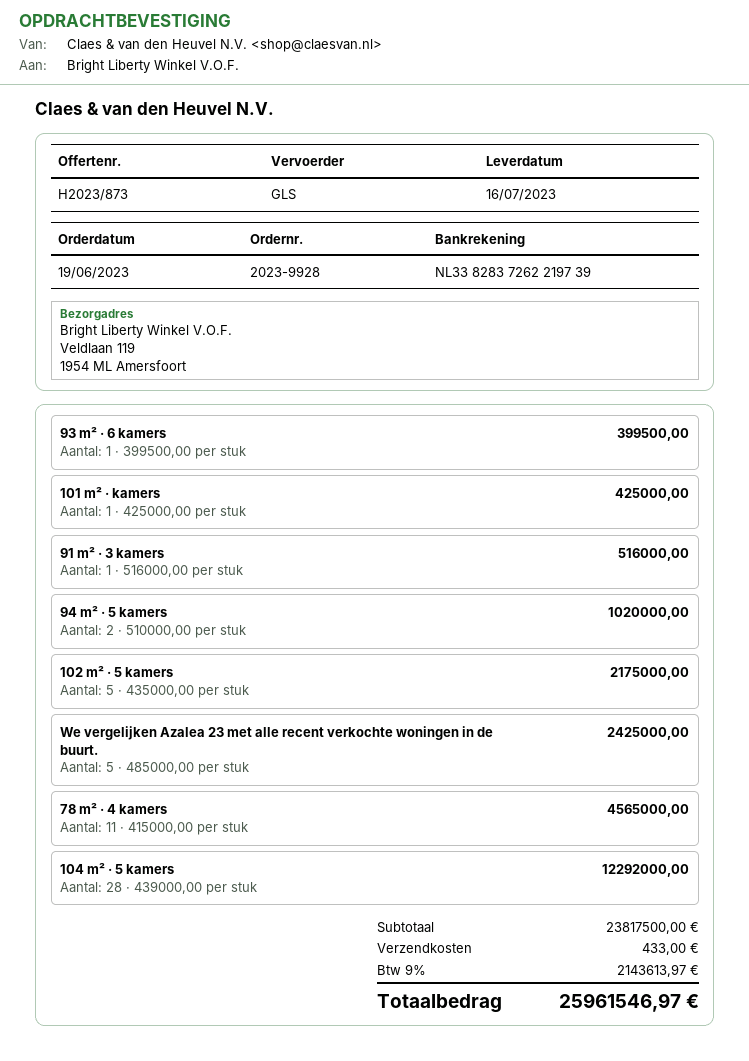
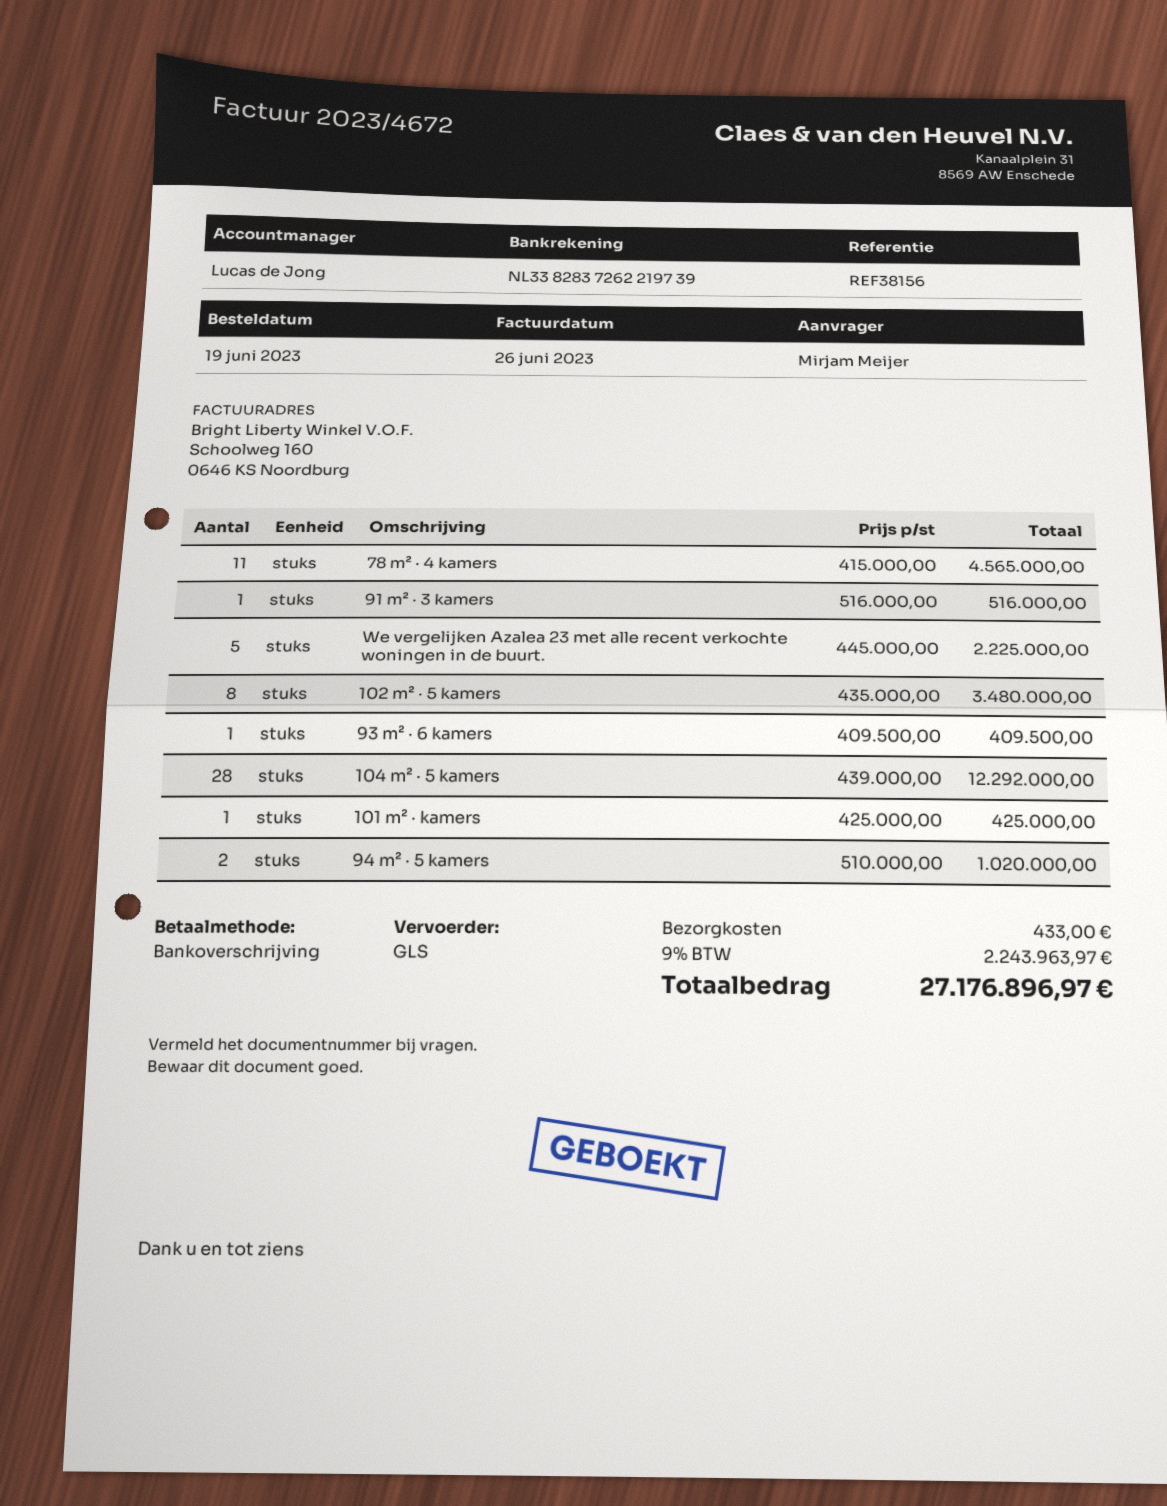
93 m² · 6 kamers: 1 x 399500.00 = 399500.00 -> 1 x 409500.00 = 409500.00
102 m² · 5 kamers: 5 x 435000.00 = 2175000.00 -> 8 x 435000.00 = 3480000.00
We vergelijken Azalea 23 met alle recent verkochte woningen in de buurt.: 5 x 485000.00 = 2425000.00 -> 5 x 445000.00 = 2225000.00
tax: 9% = 2143613.97 -> 9% = 2243963.97
total: 25961546.97 -> 27176896.97

